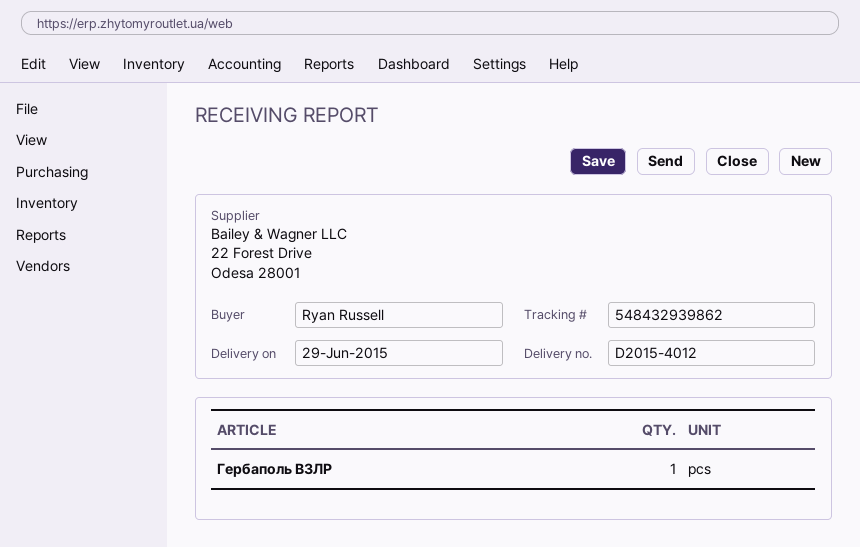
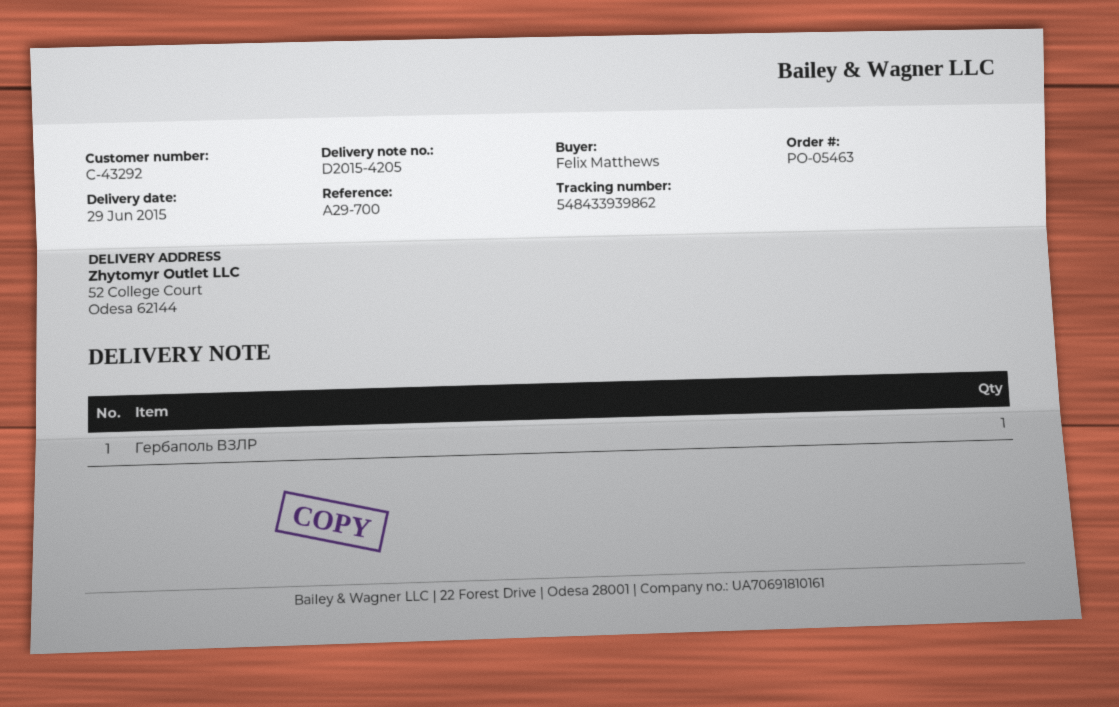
delivery note number: D2015-4012 -> D2015-4205
ordered by: Ryan Russell -> Felix Matthews
tracking number: 548432939862 -> 548433939862

